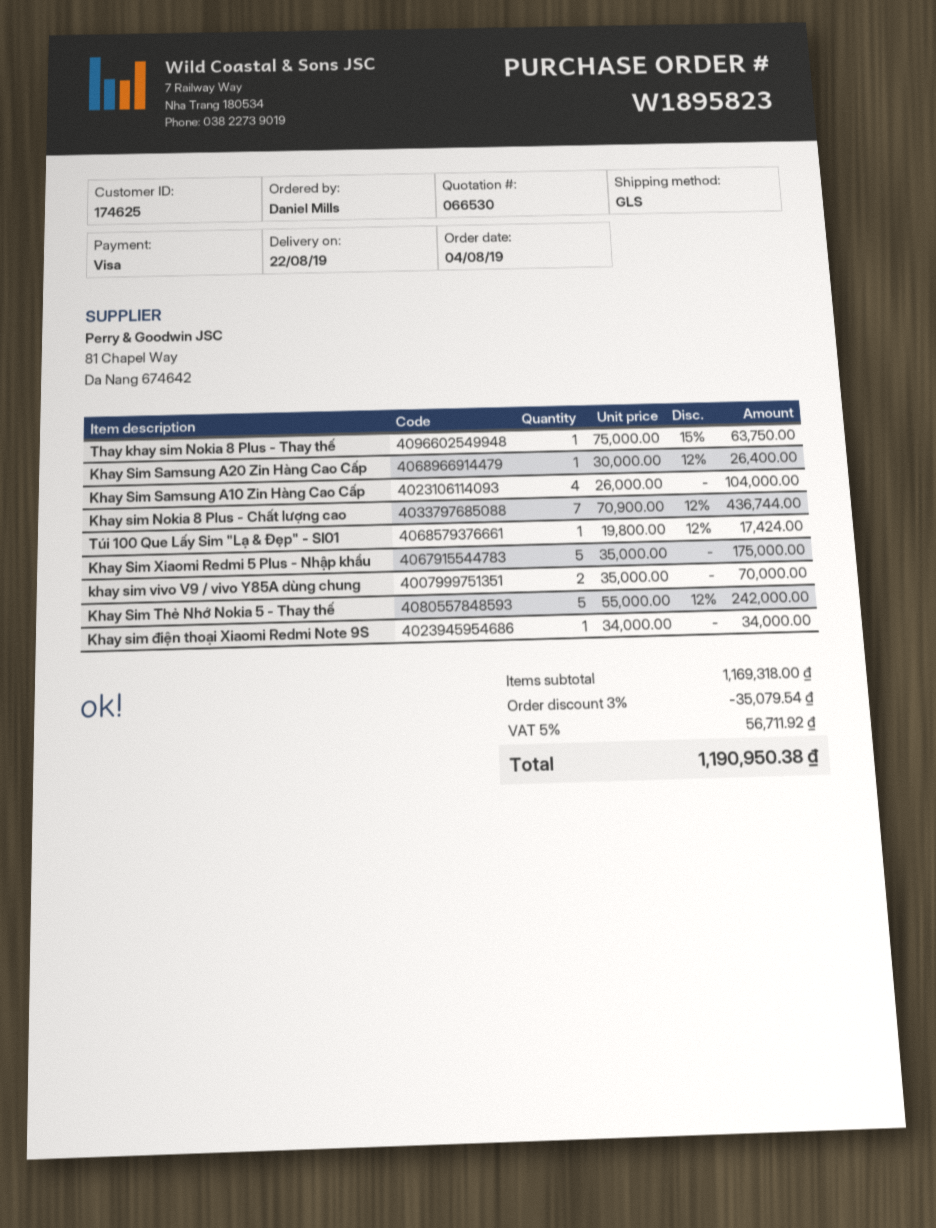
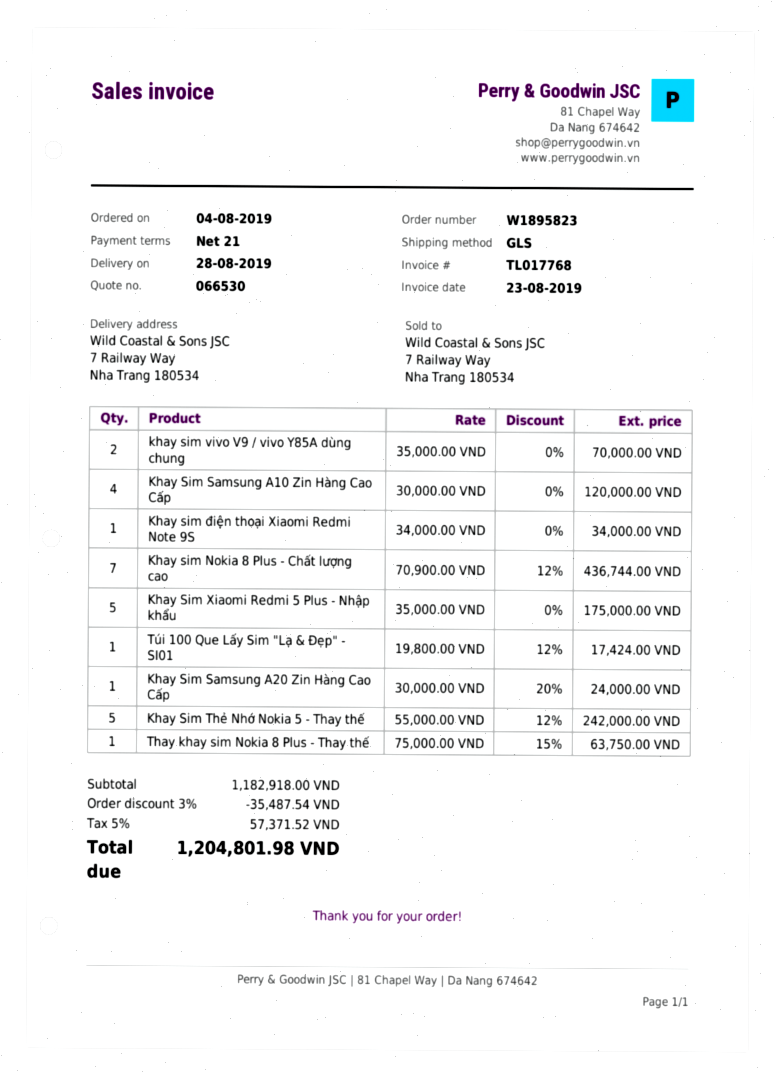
delivery date: 2019-08-22 -> 2019-08-28
Khay Sim Samsung A20 Zin Hàng Cao Cấp: 1 x 30000.00 - 12% = 26400.00 -> 1 x 30000.00 - 20% = 24000.00
Khay Sim Samsung A10 Zin Hàng Cao Cấp: 4 x 26000.00 = 104000.00 -> 4 x 30000.00 = 120000.00
subtotal: 1169318.00 -> 1182918.00
discount: 3% = 35079.54 -> 3% = 35487.54
tax: 5% = 56711.92 -> 5% = 57371.52
total: 1190950.38 -> 1204801.98

